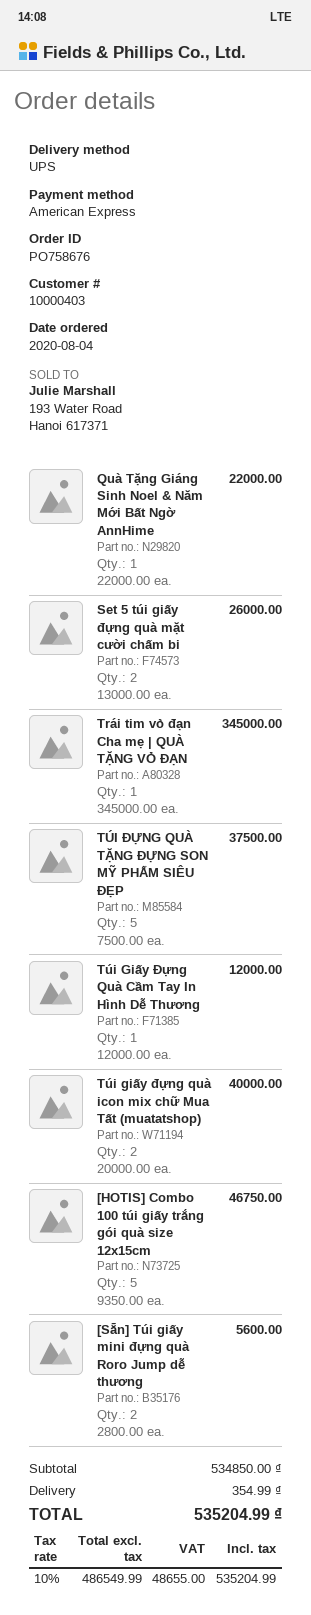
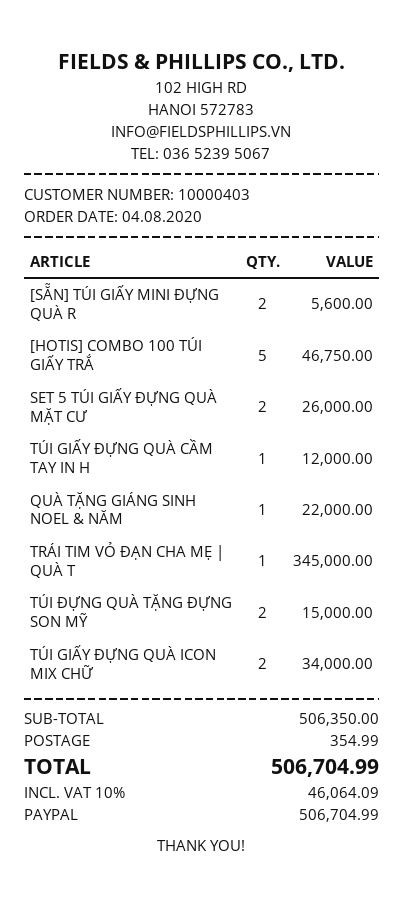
payment method: American Express -> PayPal
TÚI ĐỰNG QUÀ TẶNG ĐỰNG SON MỸ PHẨM SIÊU ĐẸP: 5 for 37500.00 -> 2 for 15000.00
Túi giấy đựng quà icon mix chữ Mua Tất (muatatshop): 2 for 40000.00 -> 2 for 34000.00
subtotal: 534850.00 -> 506350.00
tax: 10% = 48655.00 -> 10% = 46064.09
total: 535204.99 -> 506704.99

